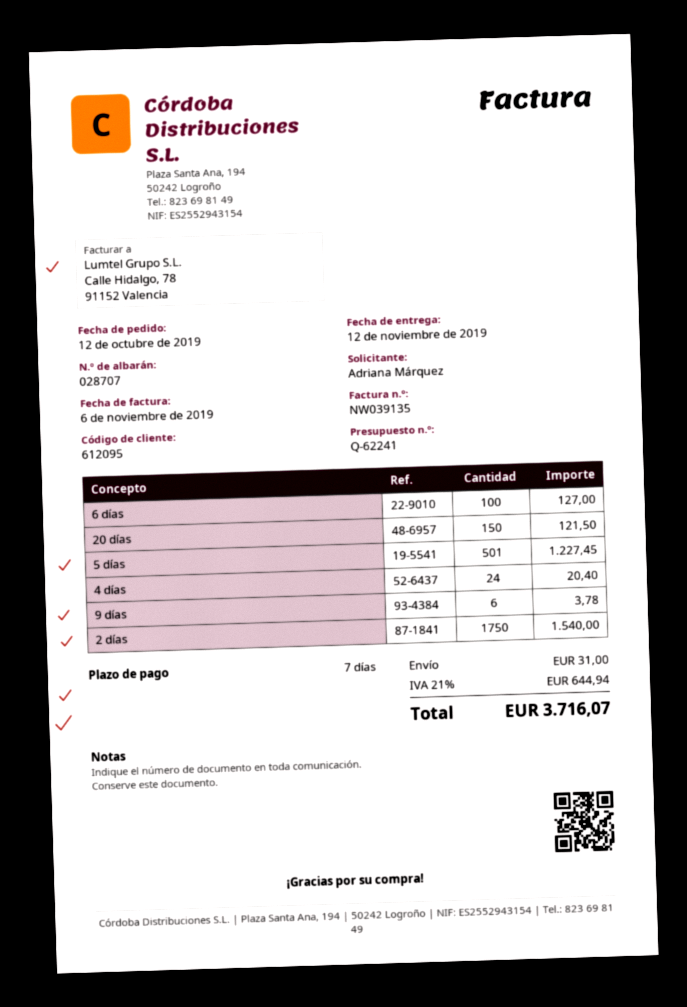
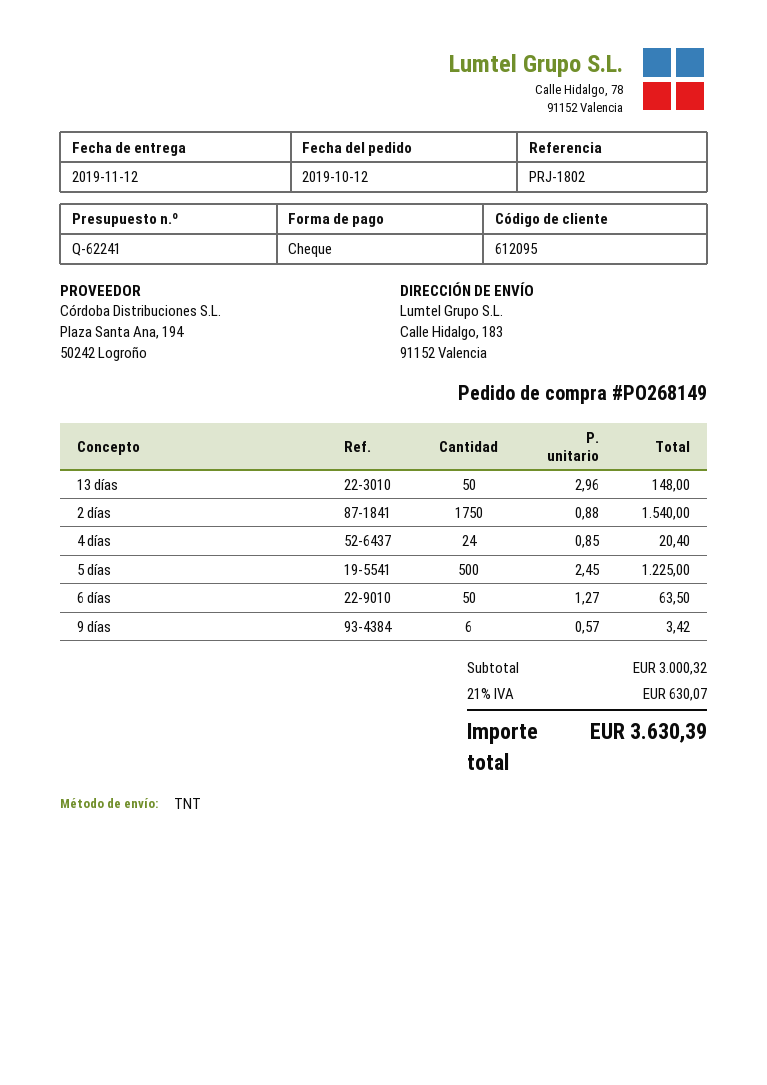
6 días: 100 for 127.00 -> 50 for 63.50
20 días: 150 for 121.50 -> none
5 días: 501 for 1227.45 -> 500 for 1225.00
9 días: 6 for 3.78 -> 6 for 3.42
13 días: none -> 50 for 148.00
shipping: 31.00 -> none
tax: 21% = 644.94 -> 21% = 630.07
total: 3716.07 -> 3630.39

